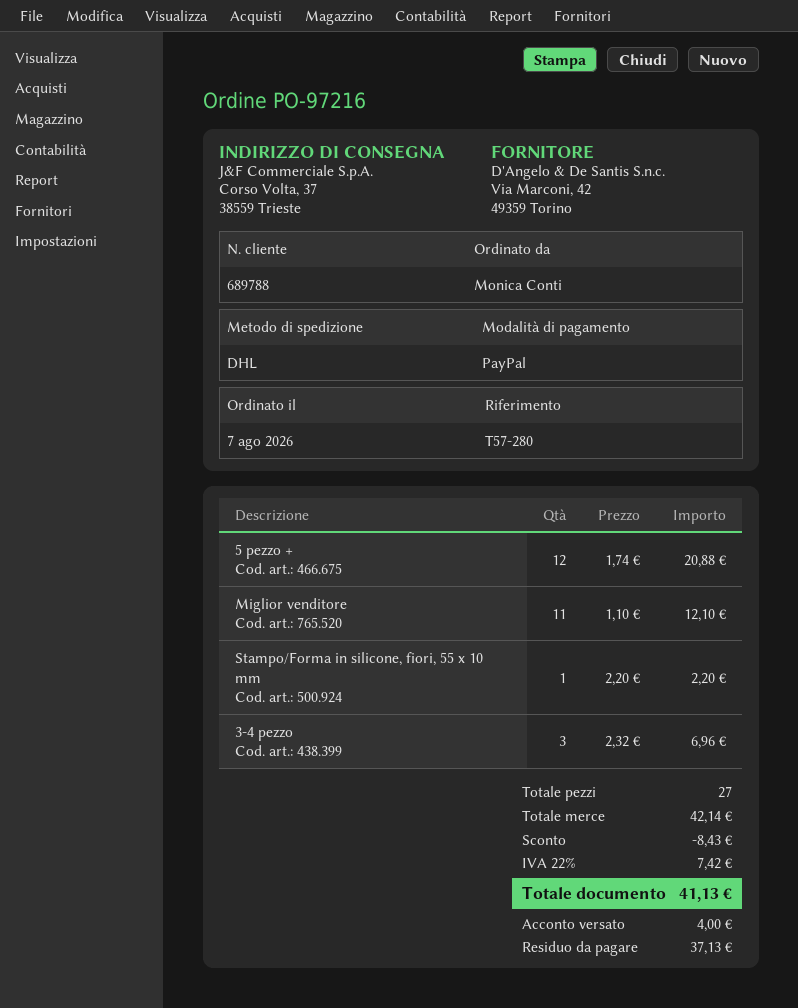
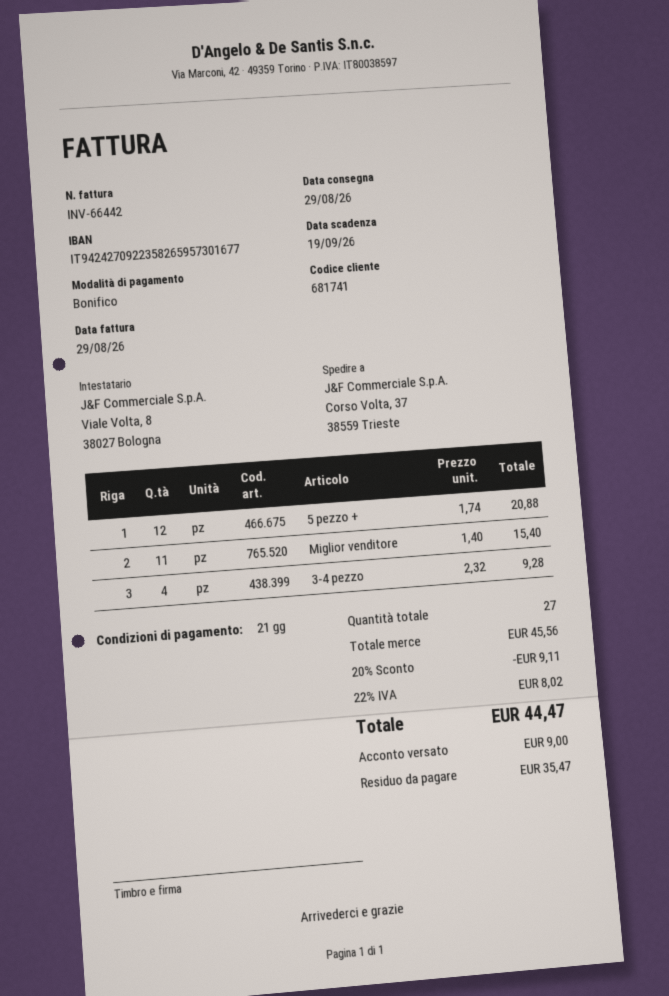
customer number: 689788 -> 681741
payment method: PayPal -> bank transfer
Miglior venditore: 11 x 1.10 = 12.10 -> 11 x 1.40 = 15.40
Stampo/Forma in silicone, fiori, 55 x 10 mm: 1 x 2.20 = 2.20 -> none
3-4 pezzo: 3 x 2.32 = 6.96 -> 4 x 2.32 = 9.28
subtotal: 42.14 -> 45.56
discount: 8.43 -> 9.11
tax: 22% = 7.42 -> 22% = 8.02
total: 41.13 -> 44.47
deposit: 4.00 -> 9.00
balance: 37.13 -> 35.47

